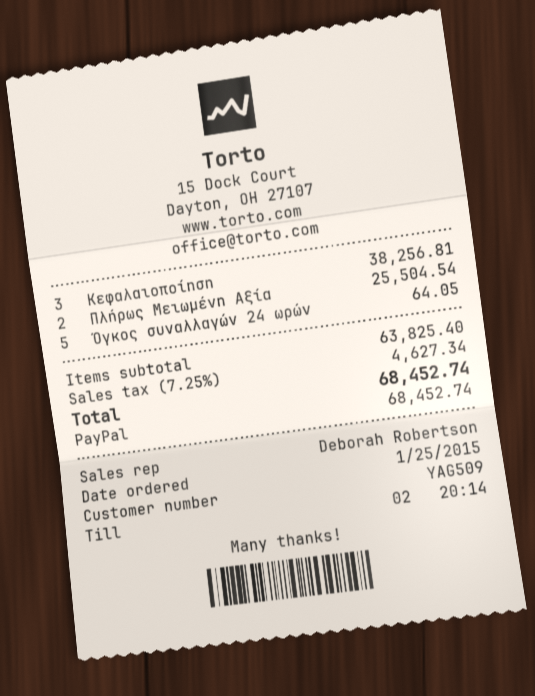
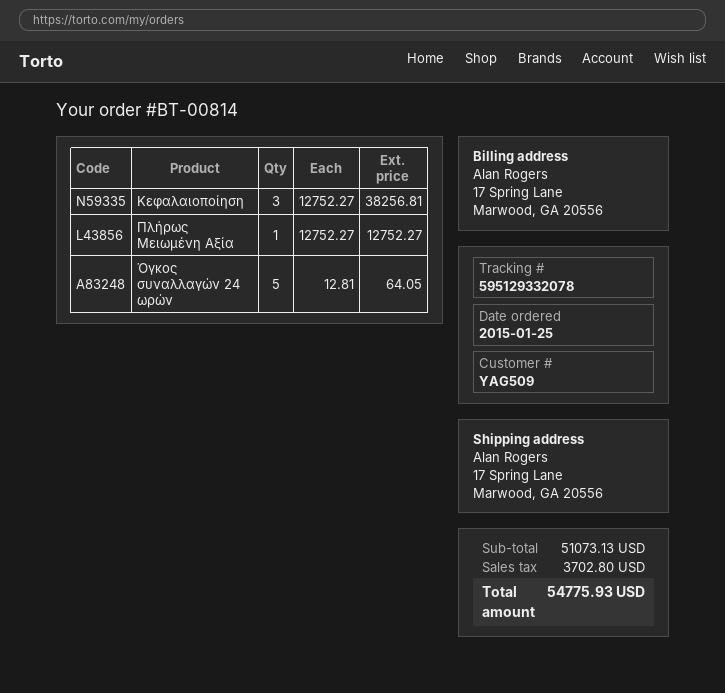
Πλήρως Μειωμένη Αξία: 2 for 25504.54 -> 1 for 12752.27
subtotal: 63825.40 -> 51073.13
tax: 4627.34 -> 3702.80
total: 68452.74 -> 54775.93

